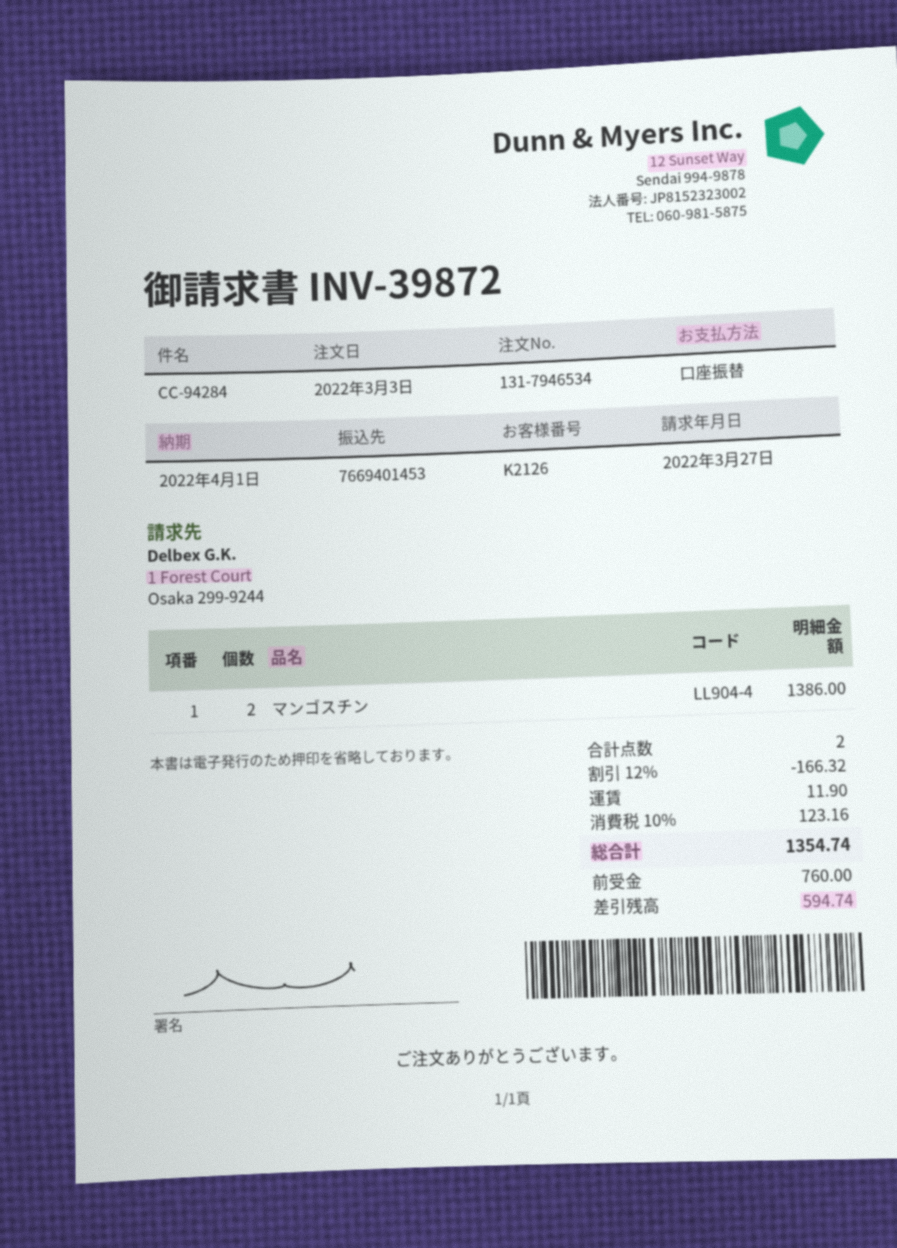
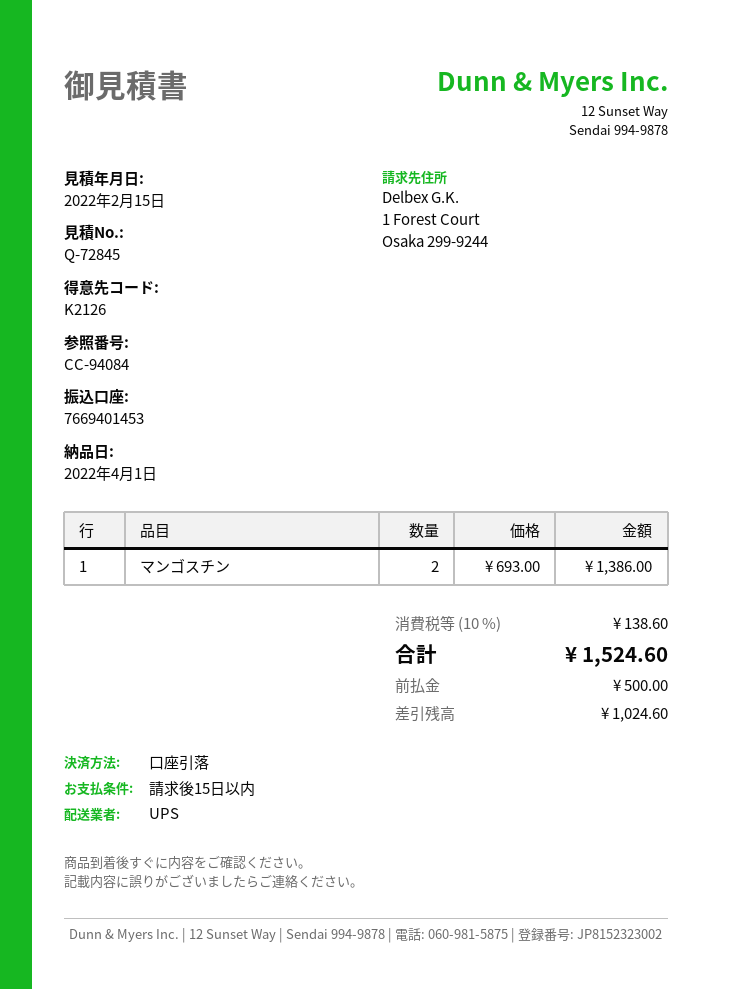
reference: CC-94284 -> CC-94084
discount: 12% = 166.32 -> none
shipping: 11.90 -> none
tax: 10% = 123.16 -> 10% = 138.60
total: 1354.74 -> 1524.60
deposit: 760.00 -> 500.00
balance: 594.74 -> 1024.60

